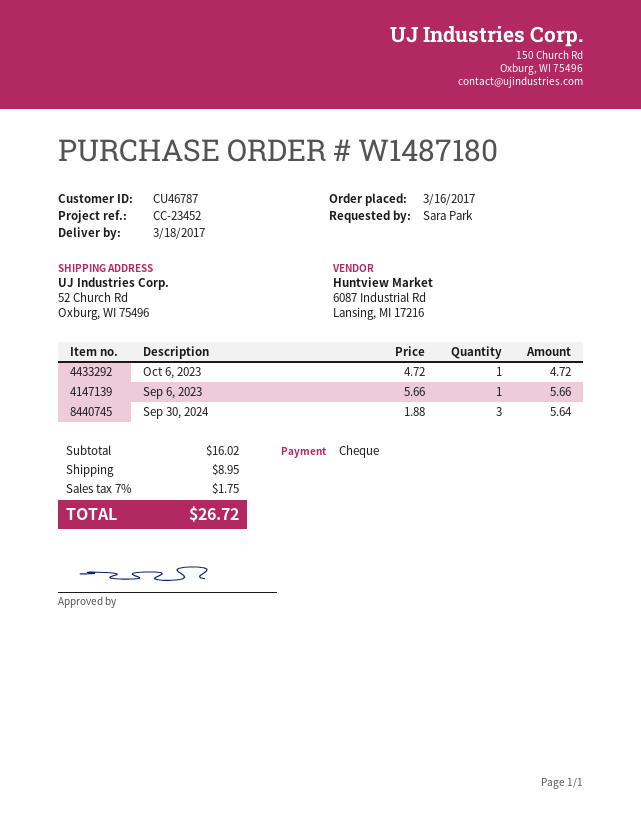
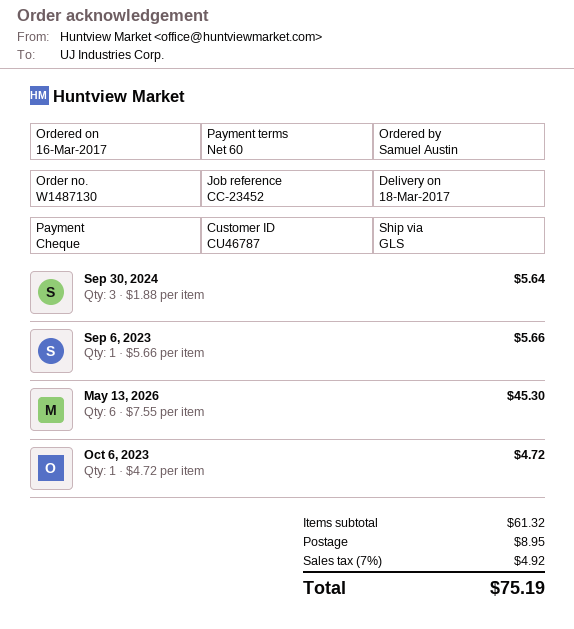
order number: W1487180 -> W1487130
ordered by: Sara Park -> Samuel Austin
May 13, 2026: none -> 6 x 7.55 = 45.30
subtotal: 16.02 -> 61.32
tax: 7% = 1.75 -> 7% = 4.92
total: 26.72 -> 75.19

